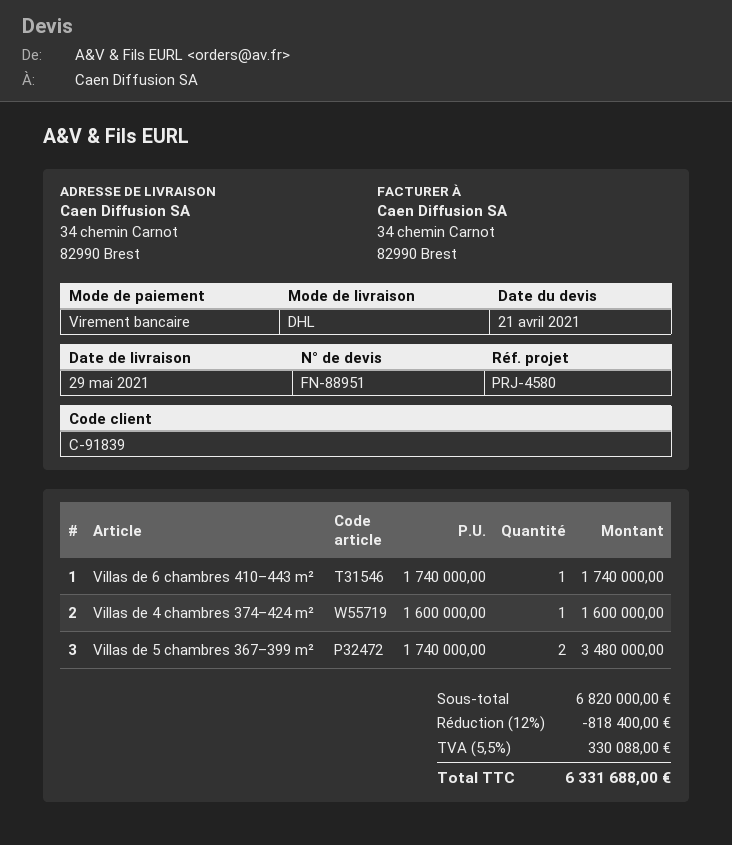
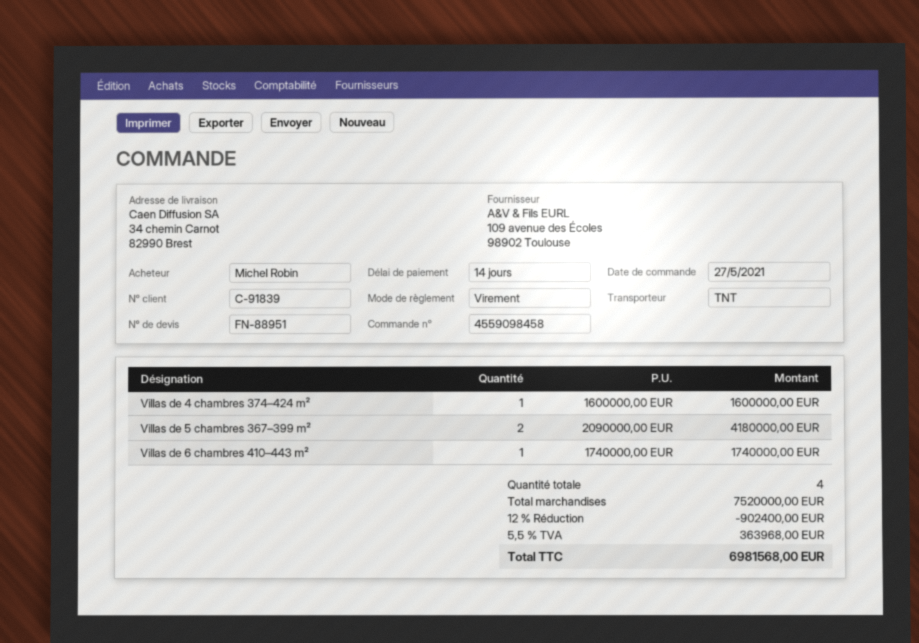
shipping method: DHL -> TNT
Villas de 5 chambres 367–399 m²: 2 x 1740000.00 = 3480000.00 -> 2 x 2090000.00 = 4180000.00
subtotal: 6820000.00 -> 7520000.00
discount: 12% = 818400.00 -> 12% = 902400.00
tax: 5.5% = 330088.00 -> 5.5% = 363968.00
total: 6331688.00 -> 6981568.00

